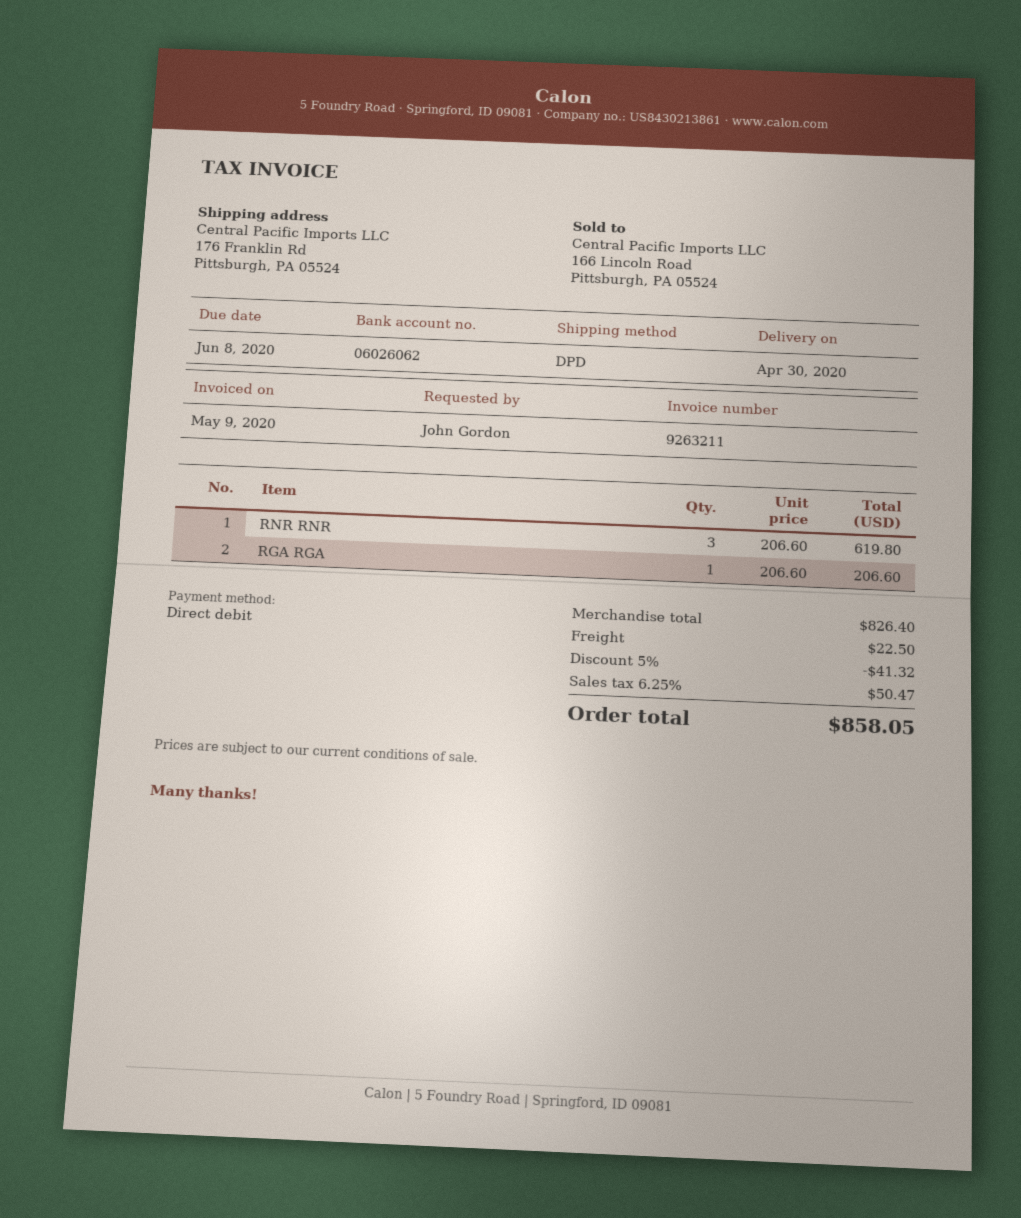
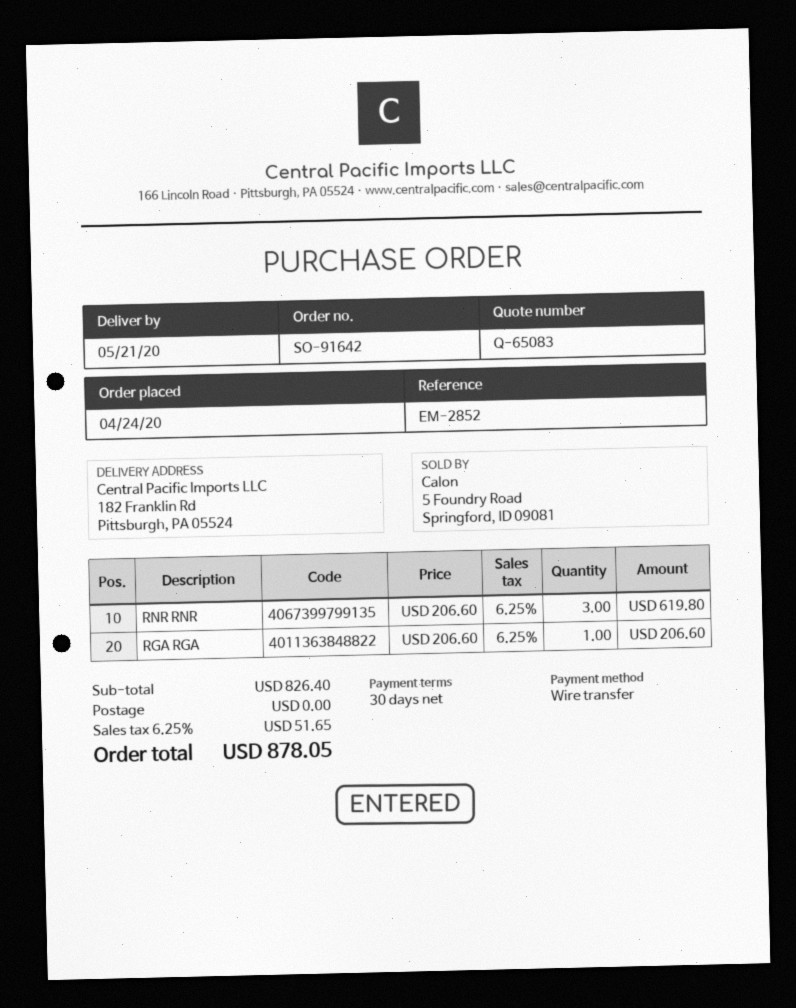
delivery date: 2020-04-30 -> 2020-05-21
payment method: direct debit -> bank transfer
ship to: 176 Franklin Rd, Pittsburgh, PA 05524 -> 182 Franklin Rd, Pittsburgh, PA 05524
discount: 5% = 41.32 -> none
shipping: 22.50 -> 0.00
tax: 6.25% = 50.47 -> 6.25% = 51.65
total: 858.05 -> 878.05

